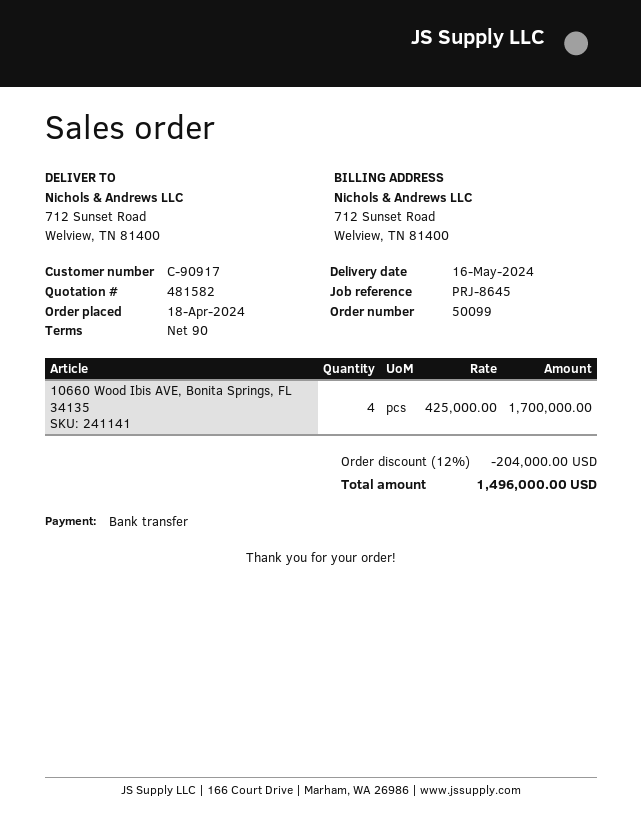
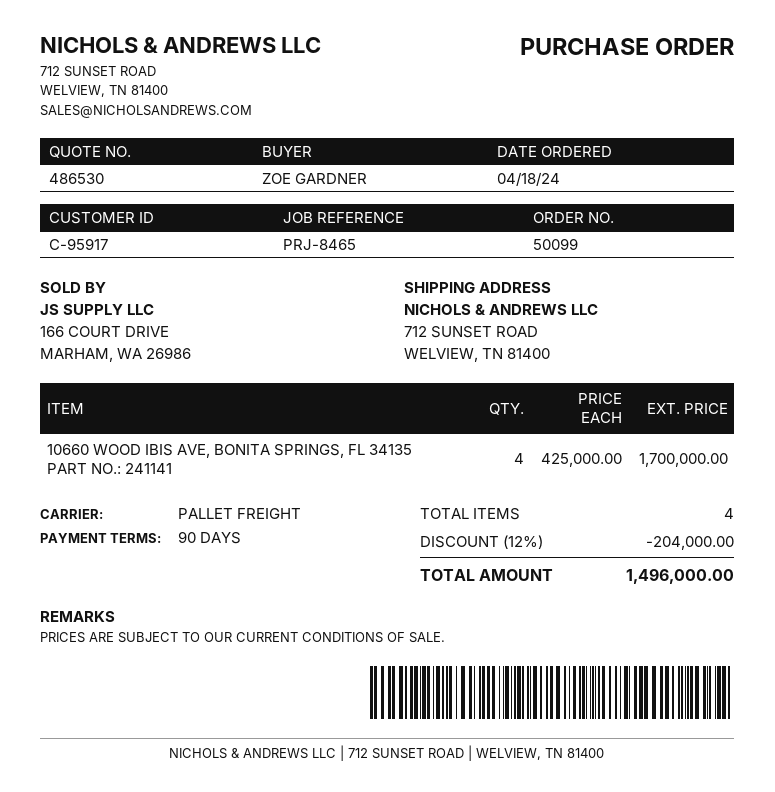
quote number: 481582 -> 486530
customer number: C-90917 -> C-95917
reference: PRJ-8645 -> PRJ-8465

